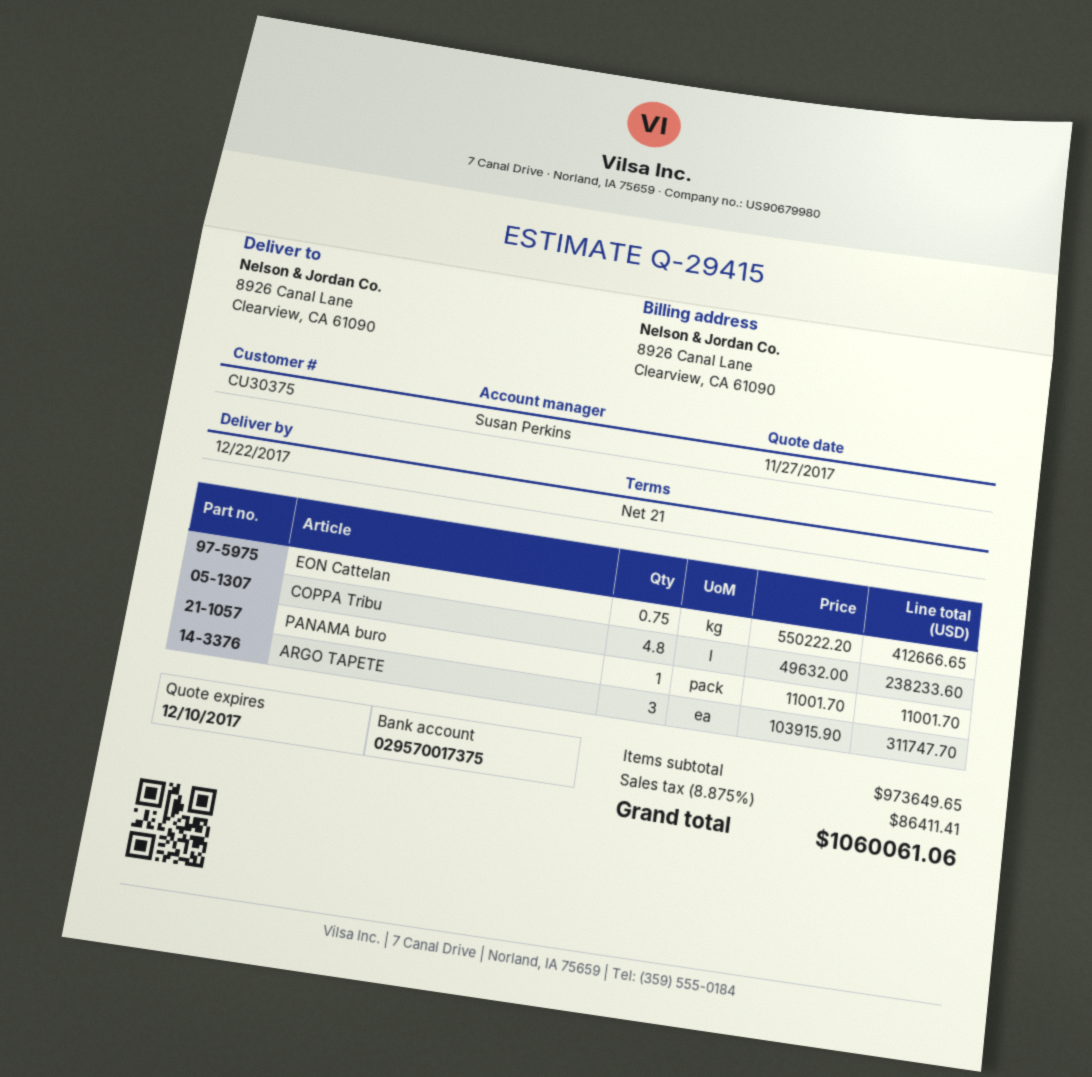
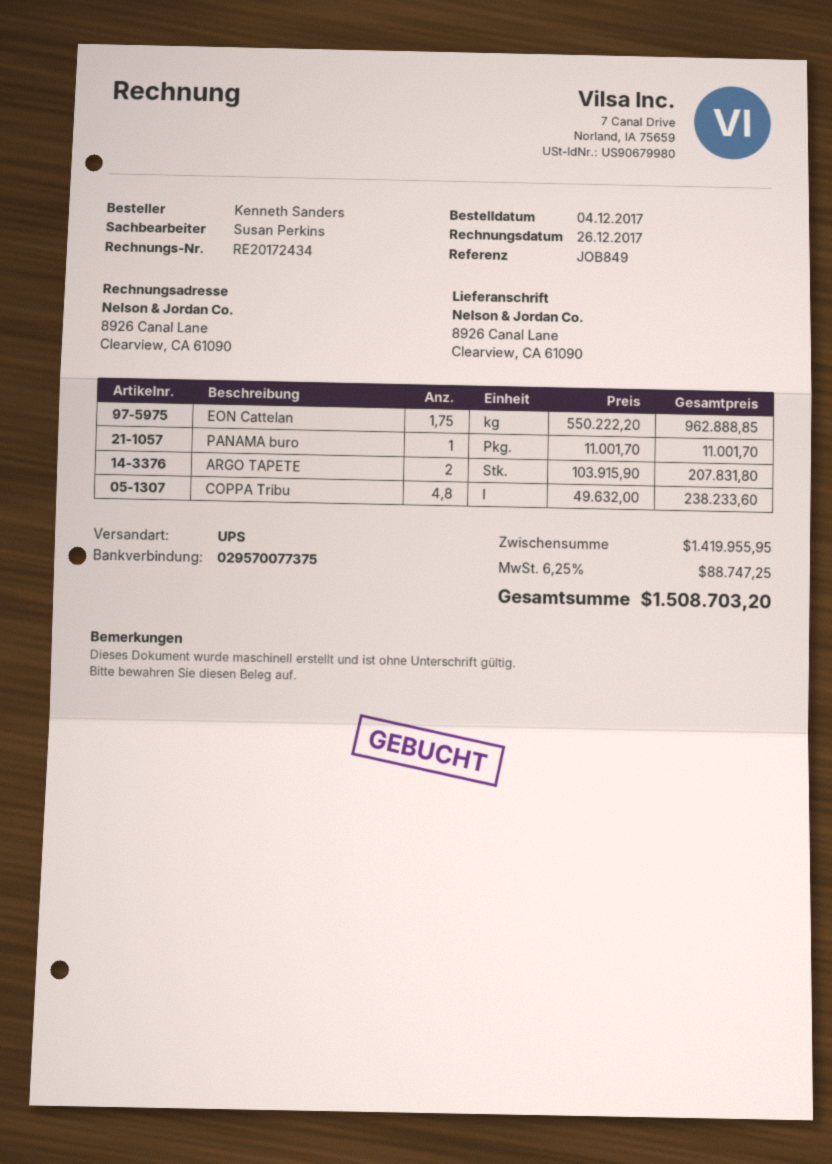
bank account: 029570017375 -> 029570077375
EON Cattelan: 0.75 x 550222.20 = 412666.65 -> 1.75 x 550222.20 = 962888.85
ARGO TAPETE: 3 x 103915.90 = 311747.70 -> 2 x 103915.90 = 207831.80
subtotal: 973649.65 -> 1419955.95
tax: 8.875% = 86411.41 -> 6.25% = 88747.25
total: 1060061.06 -> 1508703.20

